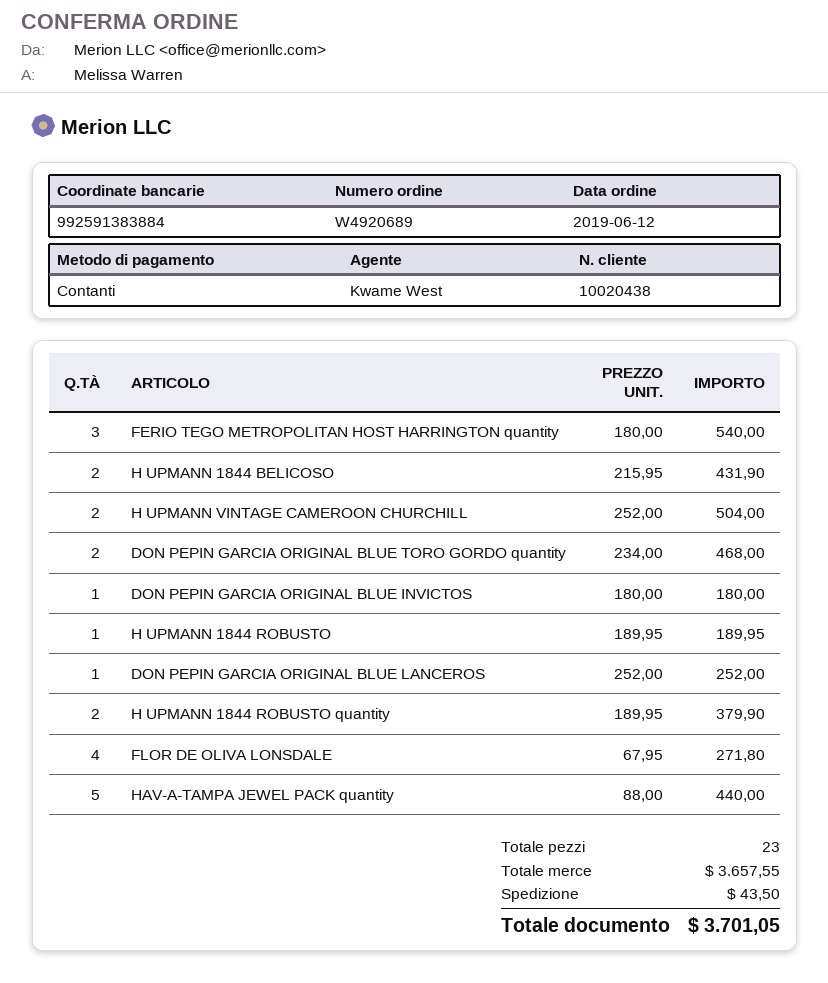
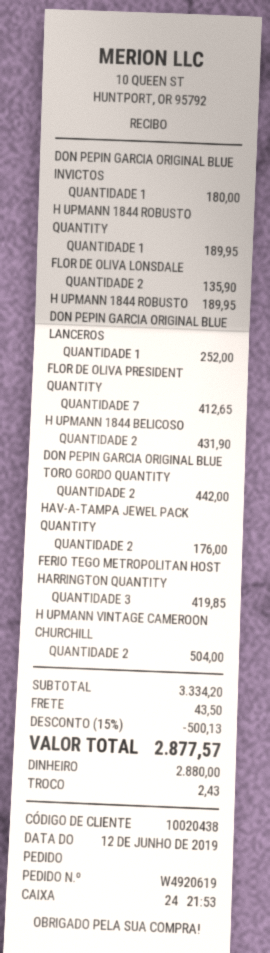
order number: W4920689 -> W4920619
FERIO TEGO METROPOLITAN HOST HARRINGTON quantity: 3 for 540.00 -> 3 for 419.85
DON PEPIN GARCIA ORIGINAL BLUE TORO GORDO quantity: 2 for 468.00 -> 2 for 442.00
H UPMANN 1844 ROBUSTO quantity: 2 for 379.90 -> 1 for 189.95
FLOR DE OLIVA LONSDALE: 4 for 271.80 -> 2 for 135.90
HAV-A-TAMPA JEWEL PACK quantity: 5 for 440.00 -> 2 for 176.00
FLOR DE OLIVA PRESIDENT QUANTITY: none -> 7 for 412.65
subtotal: 3657.55 -> 3334.20
discount: none -> 15% = 500.13
total: 3701.05 -> 2877.57

